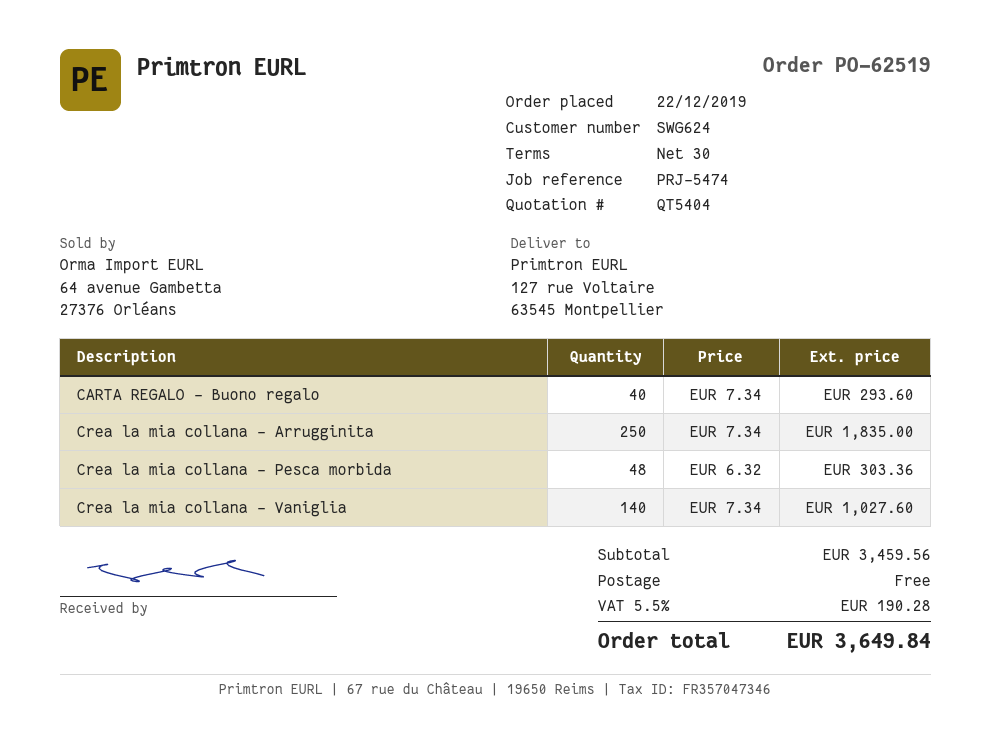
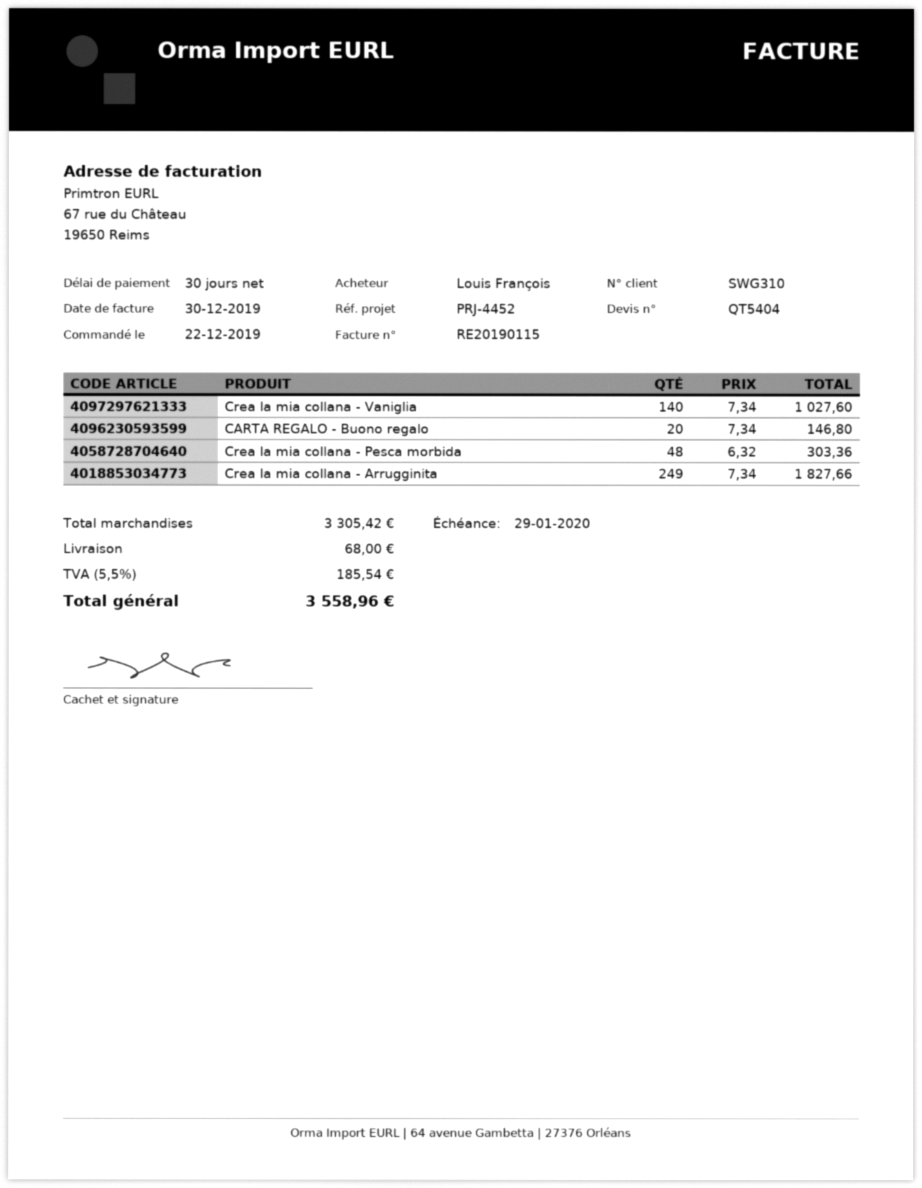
customer number: SWG624 -> SWG310
reference: PRJ-5474 -> PRJ-4452
CARTA REGALO - Buono regalo: 40 x 7.34 = 293.60 -> 20 x 7.34 = 146.80
Crea la mia collana - Arrugginita: 250 x 7.34 = 1835.00 -> 249 x 7.34 = 1827.66
subtotal: 3459.56 -> 3305.42
shipping: 0.00 -> 68.00
tax: 5.5% = 190.28 -> 5.5% = 185.54
total: 3649.84 -> 3558.96

